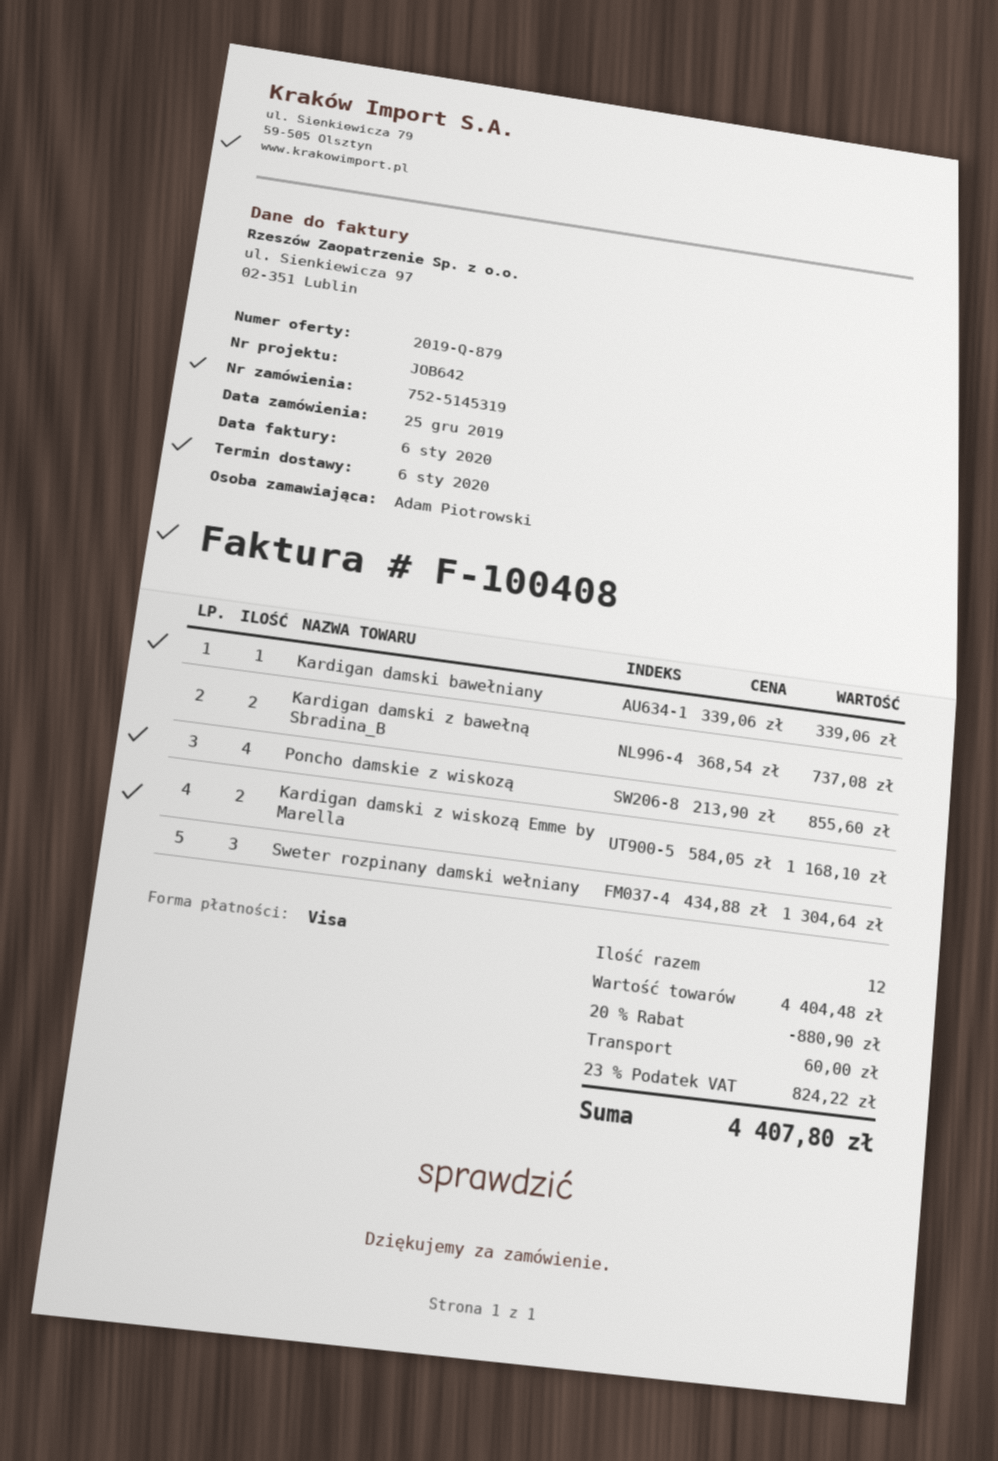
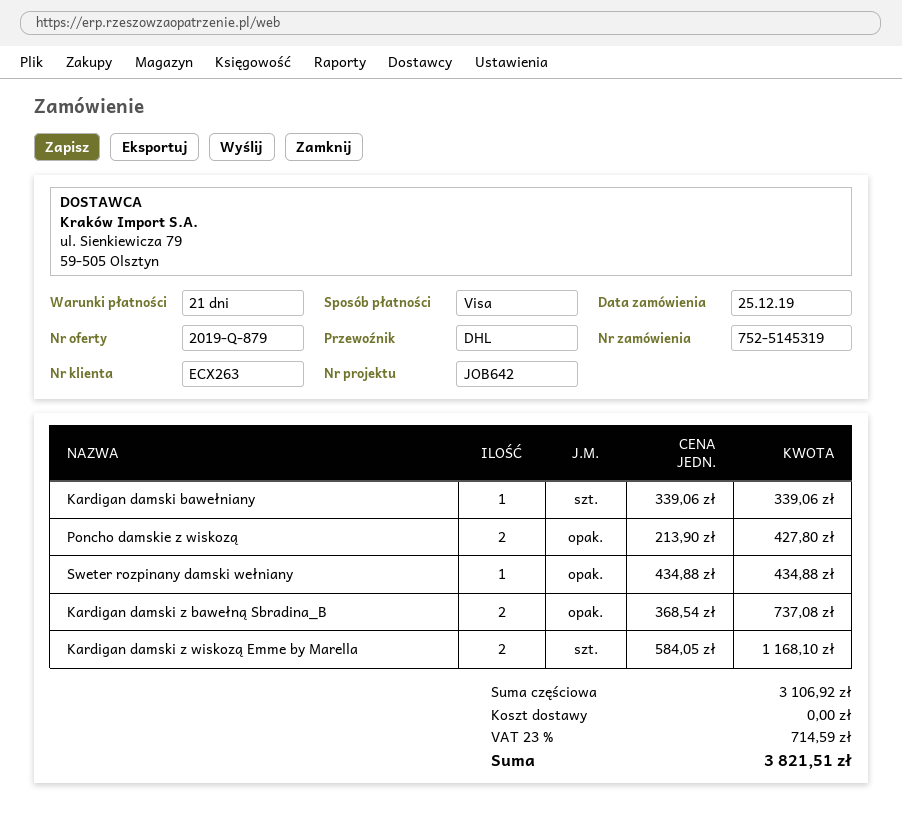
Poncho damskie z wiskozą: 4 x 213.90 = 855.60 -> 2 x 213.90 = 427.80
Sweter rozpinany damski wełniany: 3 x 434.88 = 1304.64 -> 1 x 434.88 = 434.88
subtotal: 4404.48 -> 3106.92
discount: 20% = 880.90 -> none
shipping: 60.00 -> 0.00
tax: 23% = 824.22 -> 23% = 714.59
total: 4407.80 -> 3821.51

